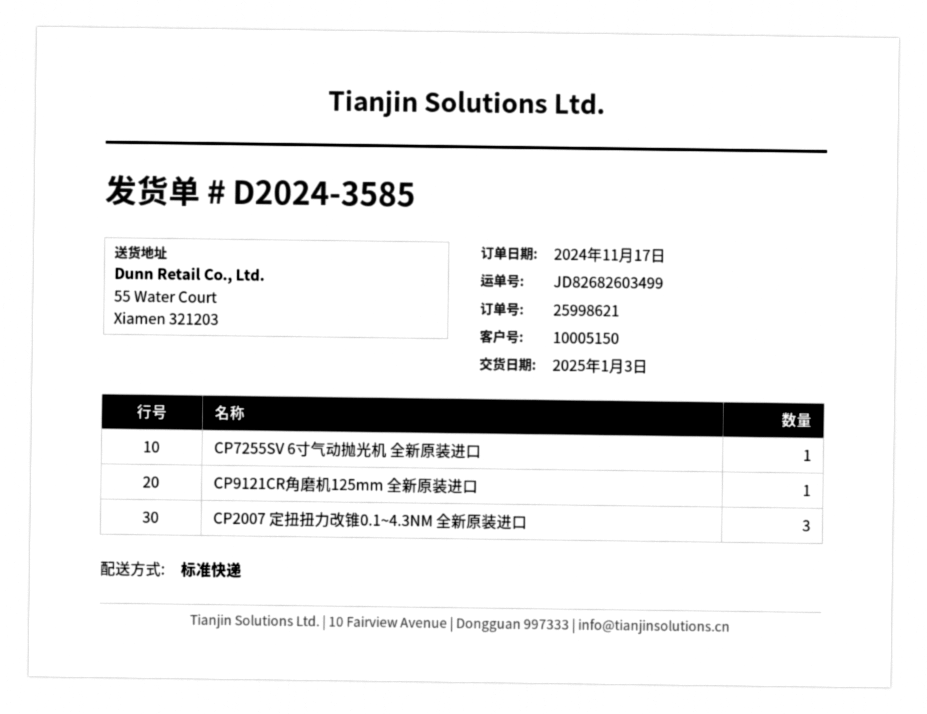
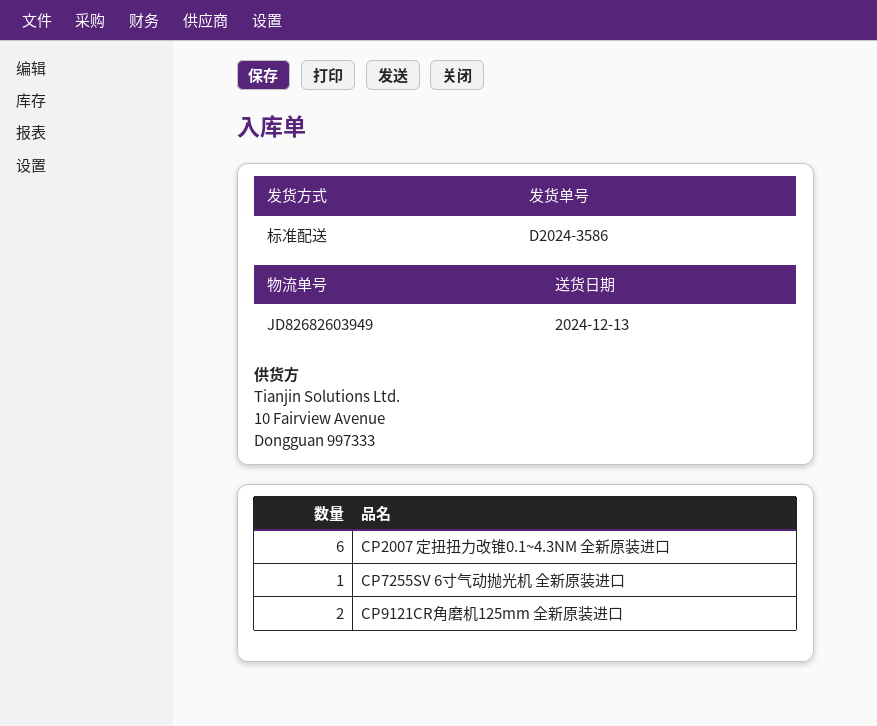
delivery note number: D2024-3585 -> D2024-3586
delivery date: 2025-01-03 -> 2024-12-13
tracking number: JD82682603499 -> JD82682603949
CP9121CR角磨机125mm 全新原装进口: 1 -> 2
CP2007 定扭扭力改锥0.1~4.3NM 全新原装进口: 3 -> 6

